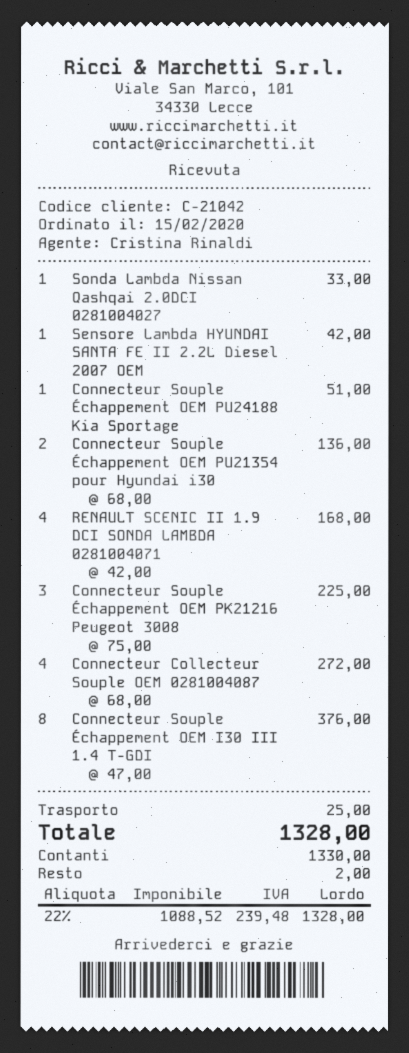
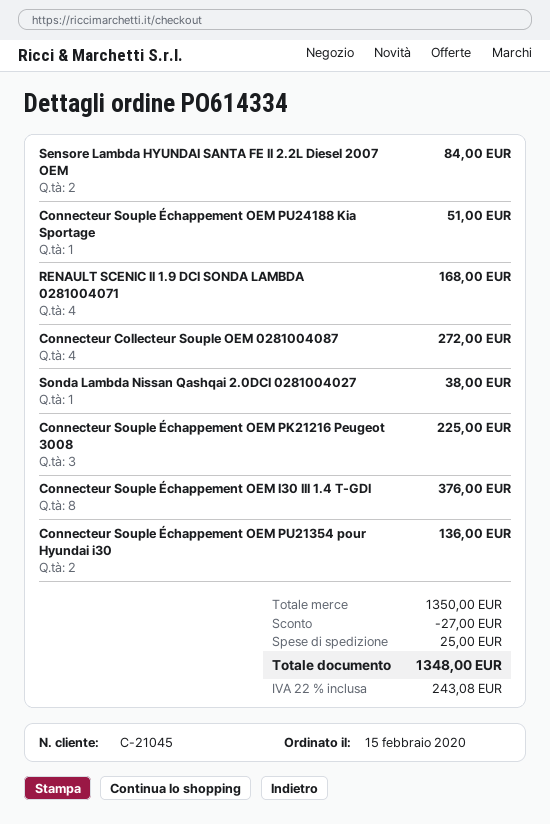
customer number: C-21042 -> C-21045
Sonda Lambda Nissan Qashqai 2.0DCI 0281004027: 1 for 33.00 -> 1 for 38.00
Sensore Lambda HYUNDAI SANTA FE II 2.2L Diesel 2007 OEM: 1 for 42.00 -> 2 for 84.00
discount: none -> 27.00
tax: 22% = 239.48 -> 22% = 243.08
total: 1328.00 -> 1348.00

